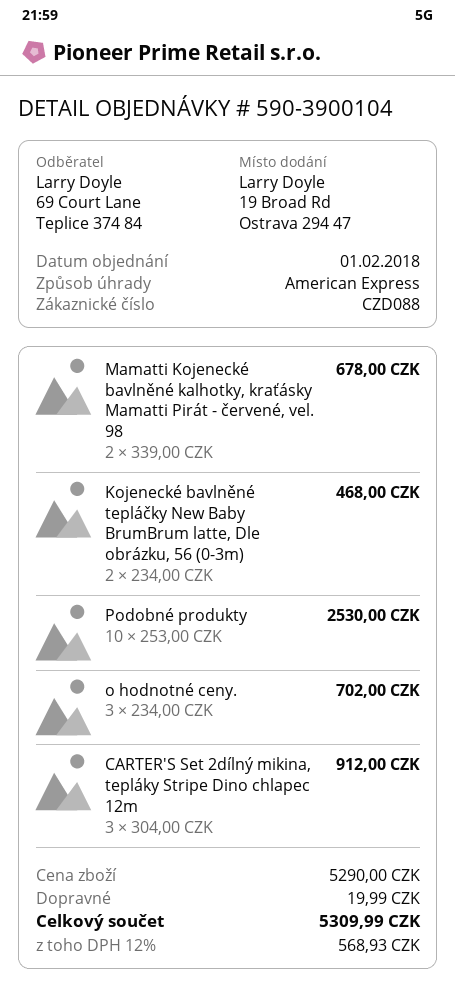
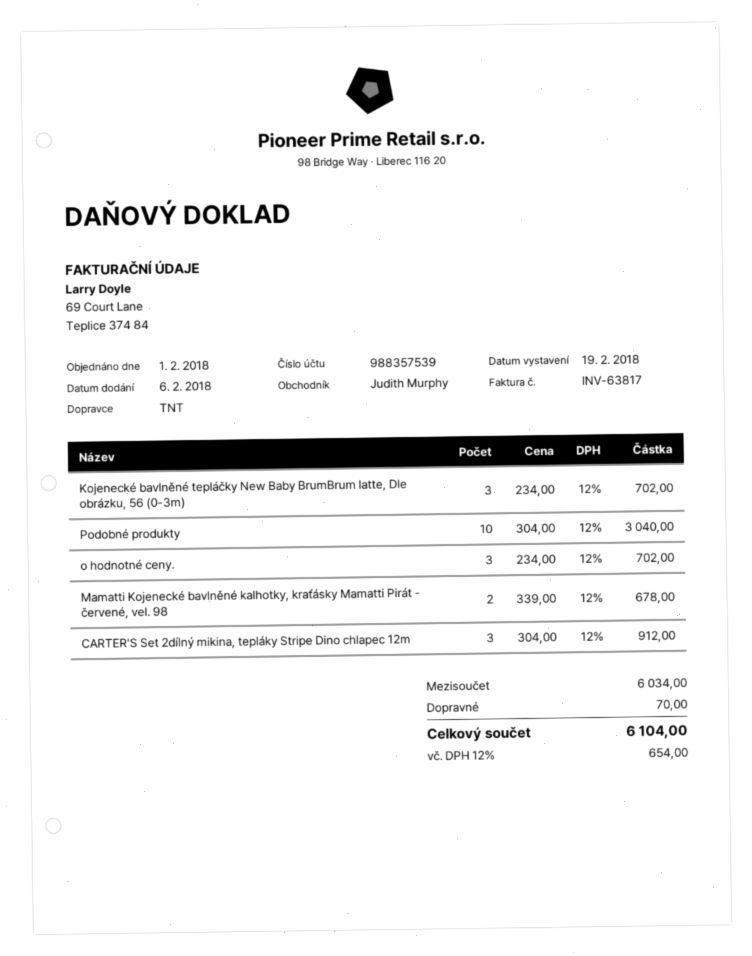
Kojenecké bavlněné tepláčky New Baby BrumBrum latte, Dle obrázku, 56 (0-3m): 2 x 234.00 = 468.00 -> 3 x 234.00 = 702.00
Podobné produkty: 10 x 253.00 = 2530.00 -> 10 x 304.00 = 3040.00
subtotal: 5290.00 -> 6034.00
shipping: 19.99 -> 70.00
tax: 12% = 568.93 -> 12% = 654.00
total: 5309.99 -> 6104.00

